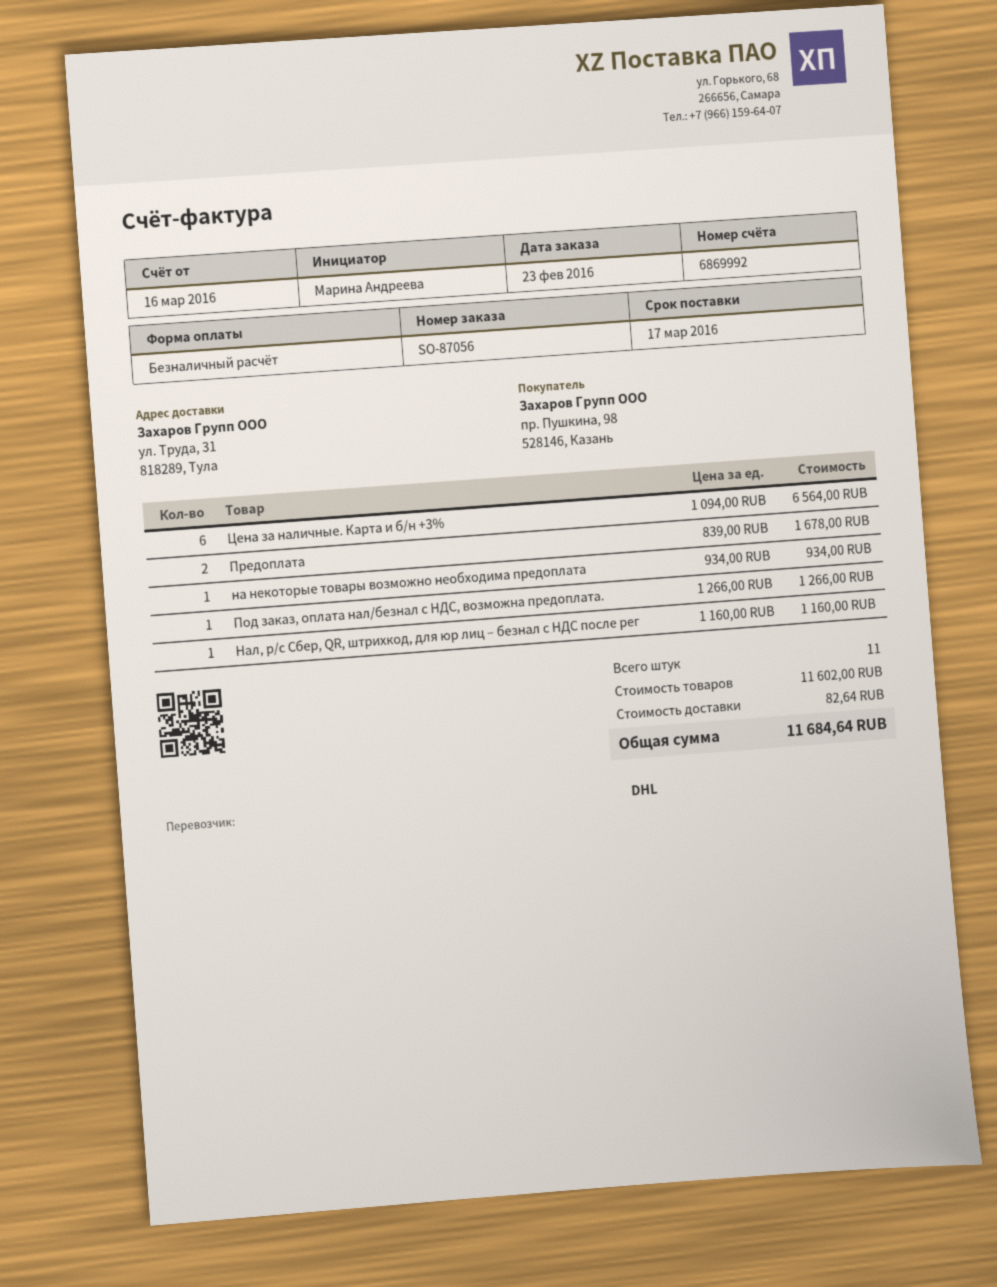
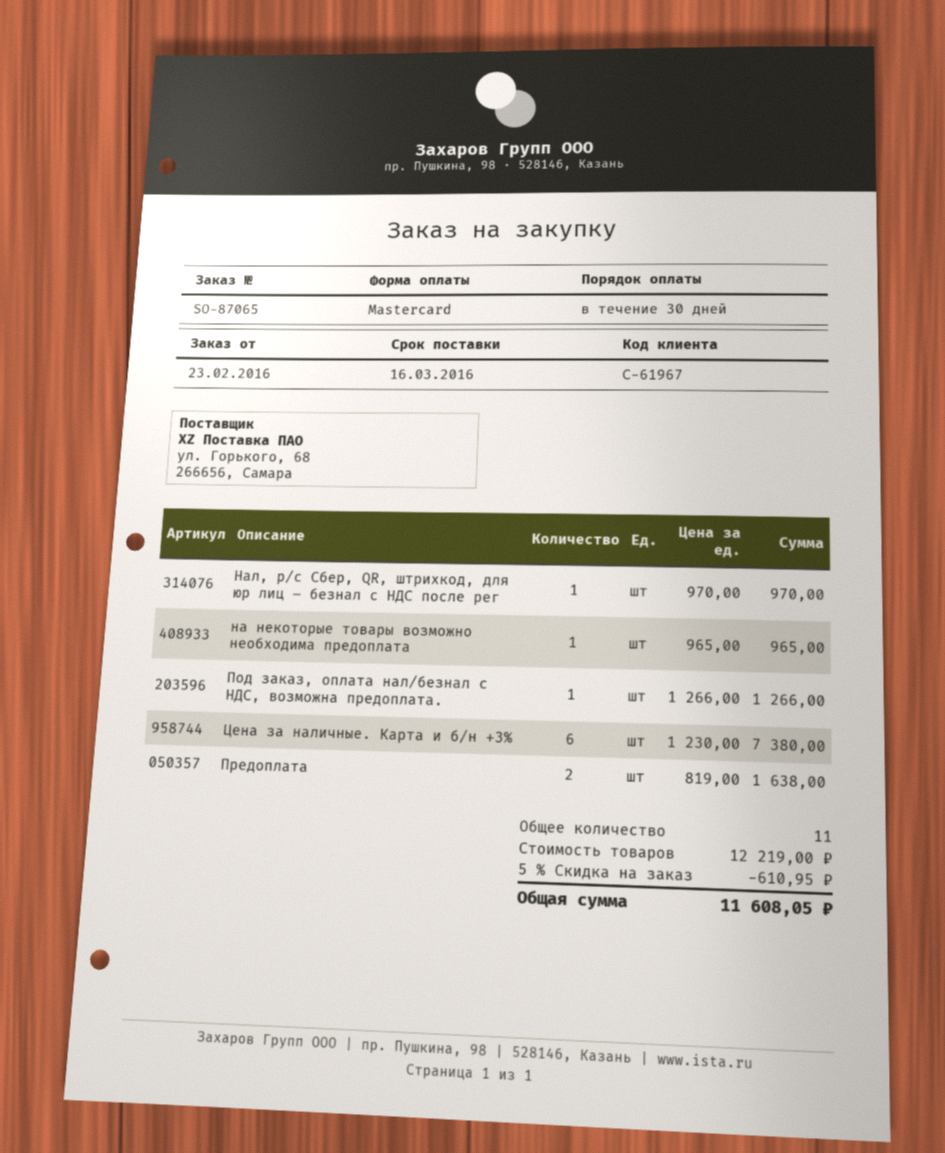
order number: SO-87056 -> SO-87065
delivery date: 2016-03-17 -> 2016-03-16
payment method: bank transfer -> Mastercard
Цена за наличные. Карта и б/н +3%: 6 x 1094.00 = 6564.00 -> 6 x 1230.00 = 7380.00
Предоплата: 2 x 839.00 = 1678.00 -> 2 x 819.00 = 1638.00
на некоторые товары возможно необходима предоплата: 1 x 934.00 = 934.00 -> 1 x 965.00 = 965.00
Нал, р/с Сбер, QR, штрихкод, для юр лиц – безнал с НДС после рег: 1 x 1160.00 = 1160.00 -> 1 x 970.00 = 970.00
subtotal: 11602.00 -> 12219.00
discount: none -> 5% = 610.95
shipping: 82.64 -> none
total: 11684.64 -> 11608.05

